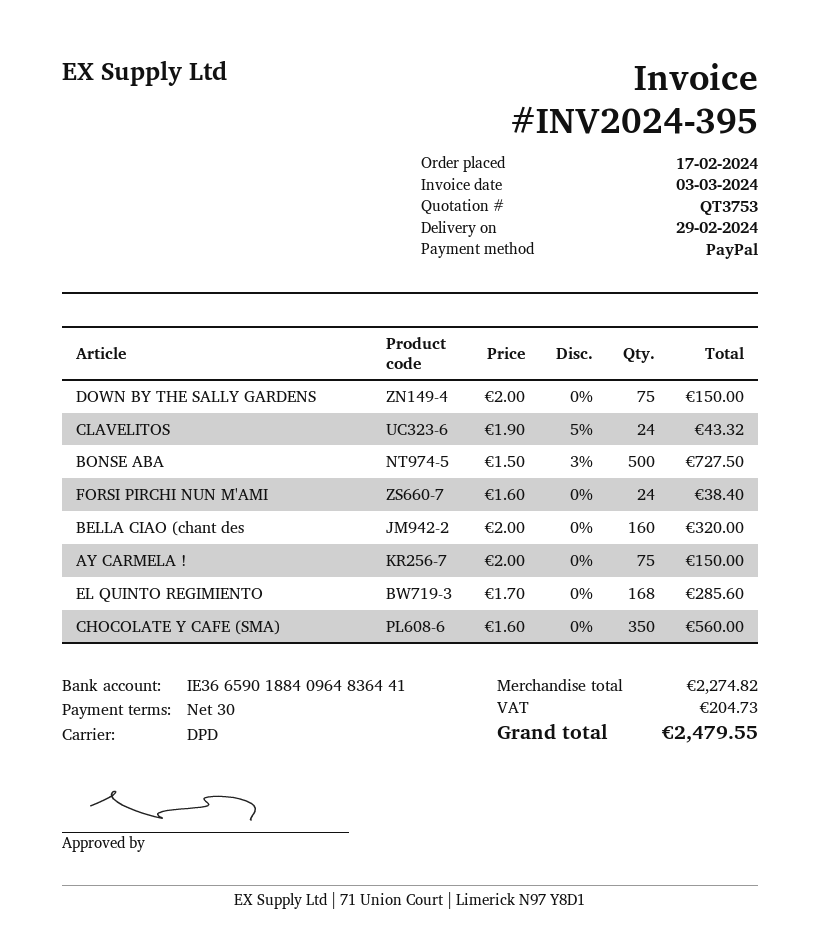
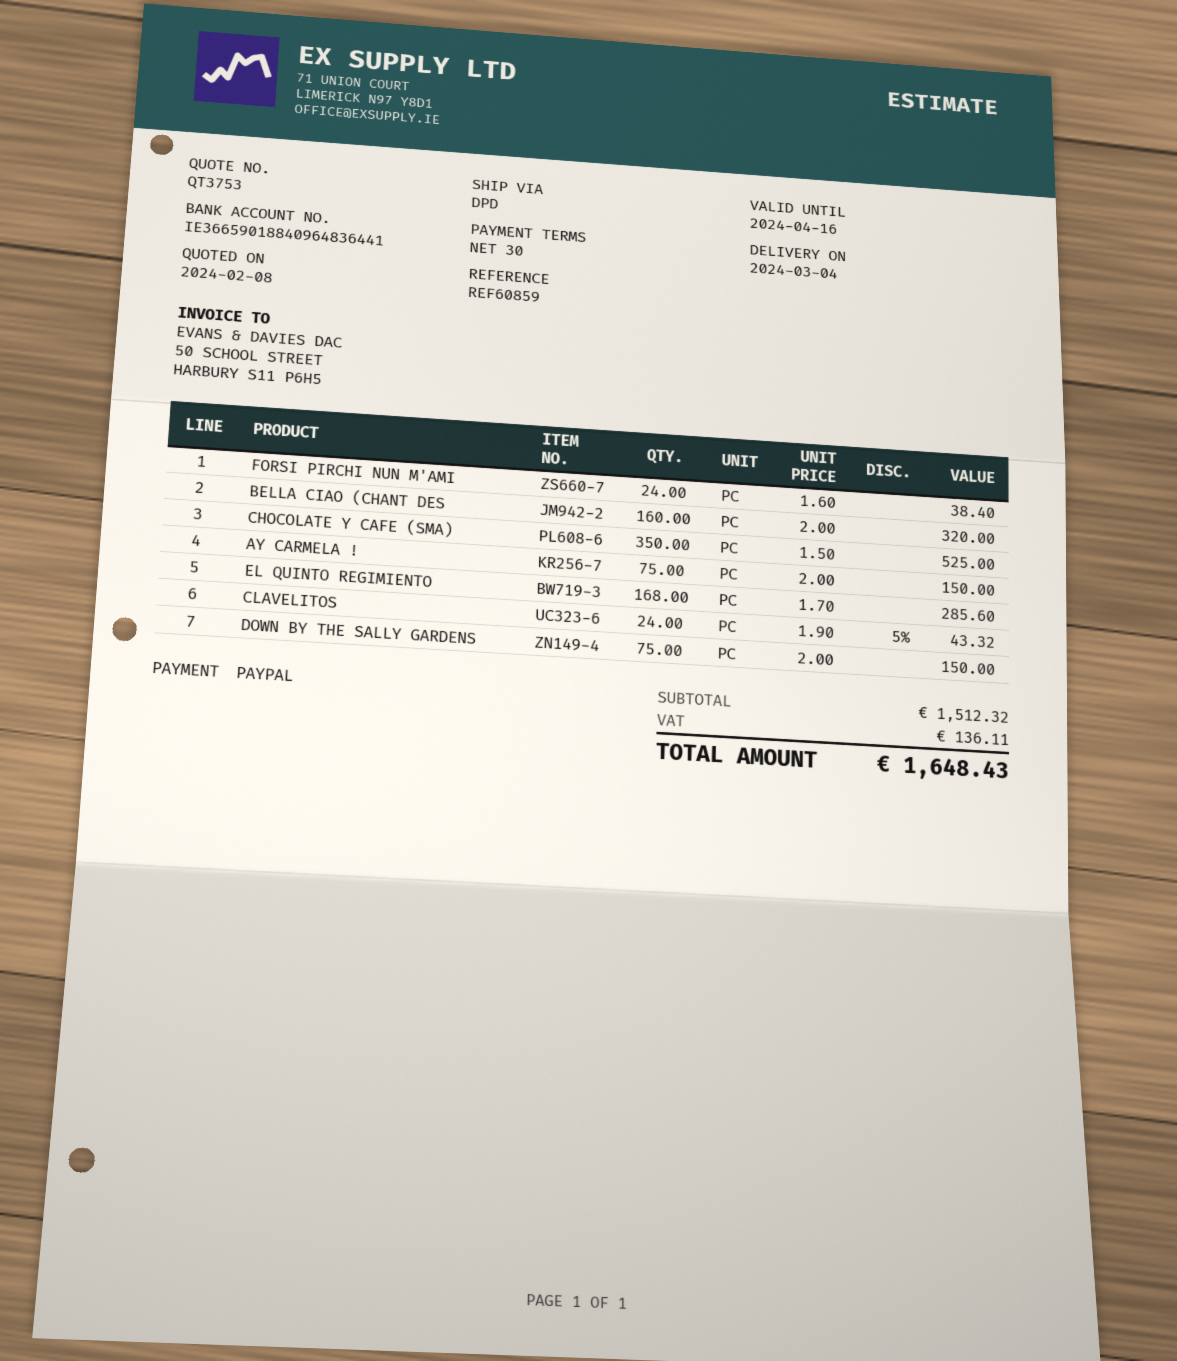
delivery date: 2024-02-29 -> 2024-03-04
BONSE ABA: 500 x 1.50 - 3% = 727.50 -> none
CHOCOLATE Y CAFE (SMA): 350 x 1.60 = 560.00 -> 350 x 1.50 = 525.00
subtotal: 2274.82 -> 1512.32
tax: 204.73 -> 136.11
total: 2479.55 -> 1648.43

